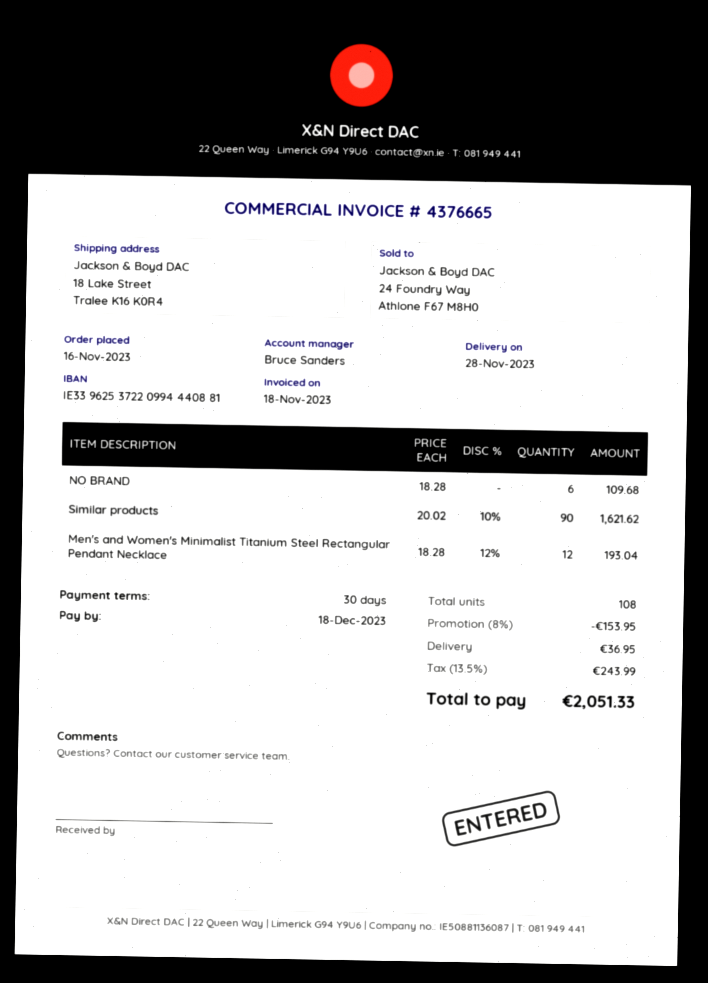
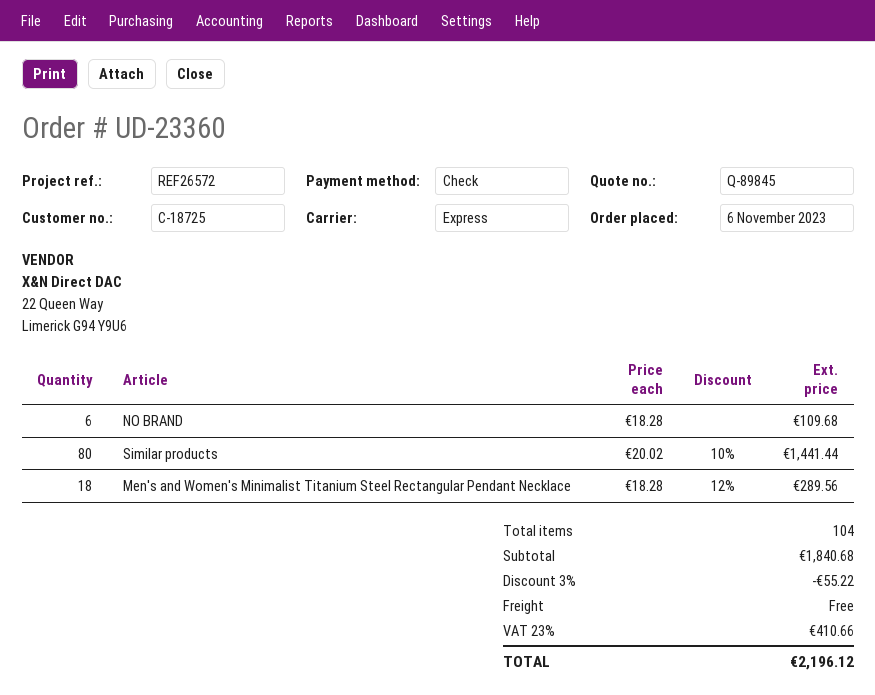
order date: 2023-11-16 -> 2023-11-06
Similar products: 90 x 20.02 - 10% = 1621.62 -> 80 x 20.02 - 10% = 1441.44
Men's and Women's Minimalist Titanium Steel Rectangular Pendant Necklace: 12 x 18.28 - 12% = 193.04 -> 18 x 18.28 - 12% = 289.56
total quantity: 108 -> 104
discount: 8% = 153.95 -> 3% = 55.22
shipping: 36.95 -> 0.00
tax: 13.5% = 243.99 -> 23% = 410.66
total: 2051.33 -> 2196.12

